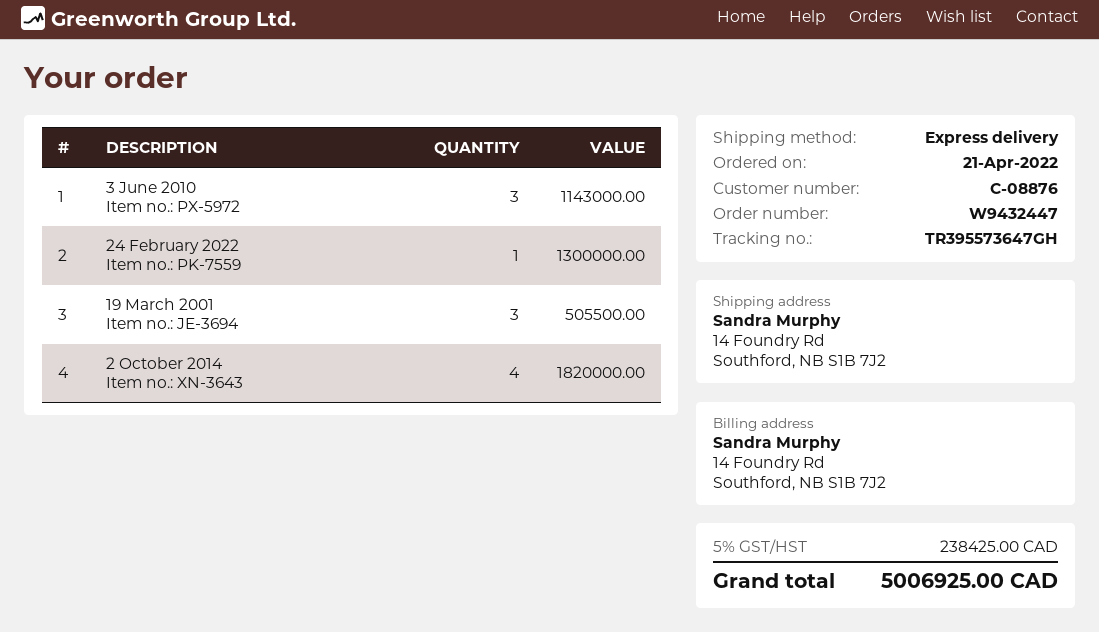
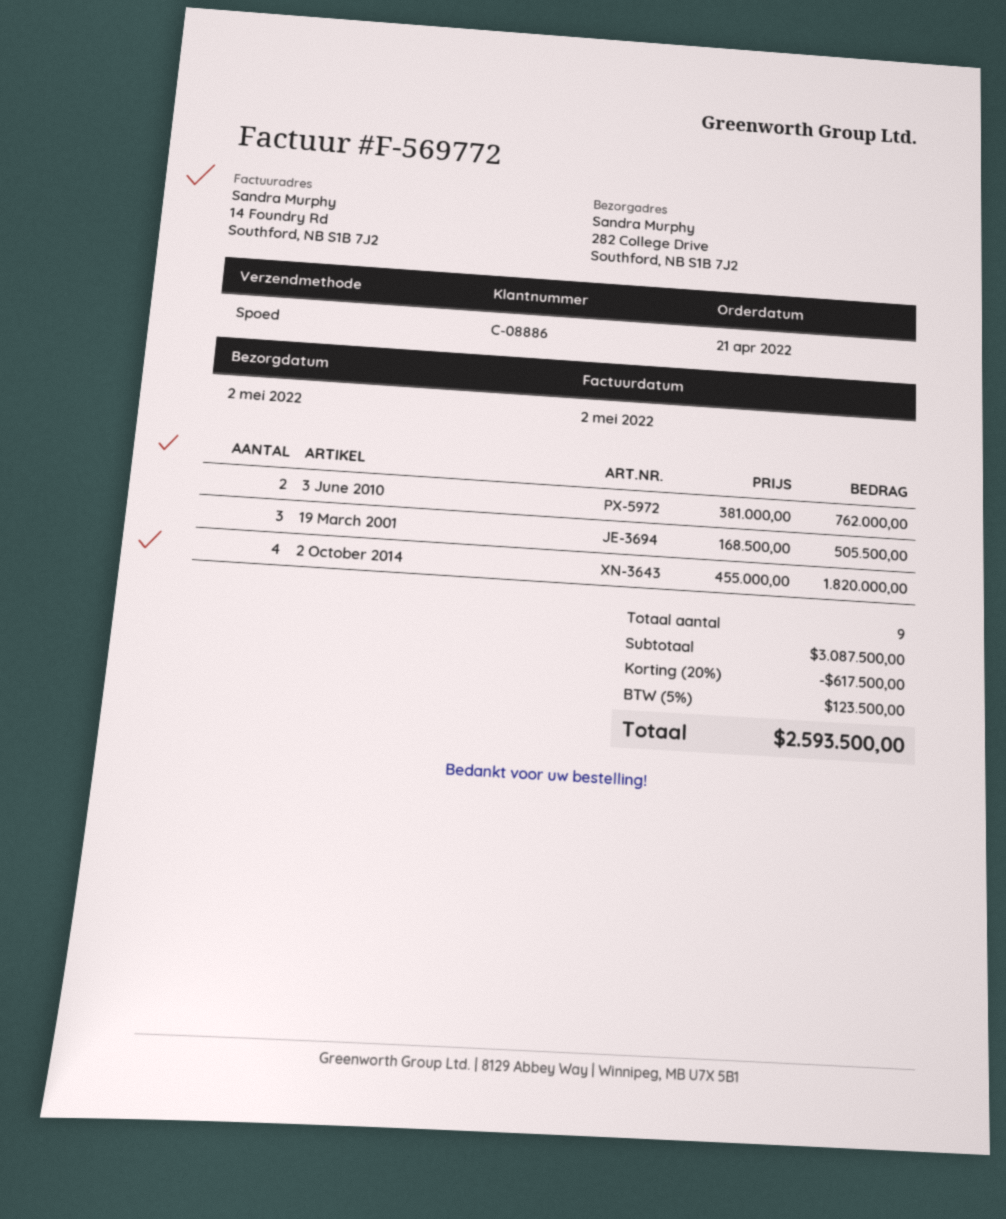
customer number: C-08876 -> C-08886
ship to: 14 Foundry Rd, Southford, NB S1B 7J2 -> 282 College Drive, Southford, NB S1B 7J2
3 June 2010: 3 for 1143000.00 -> 2 for 762000.00
24 February 2022: 1 for 1300000.00 -> none
discount: none -> 20% = 617500.00
tax: 5% = 238425.00 -> 5% = 123500.00
total: 5006925.00 -> 2593500.00

